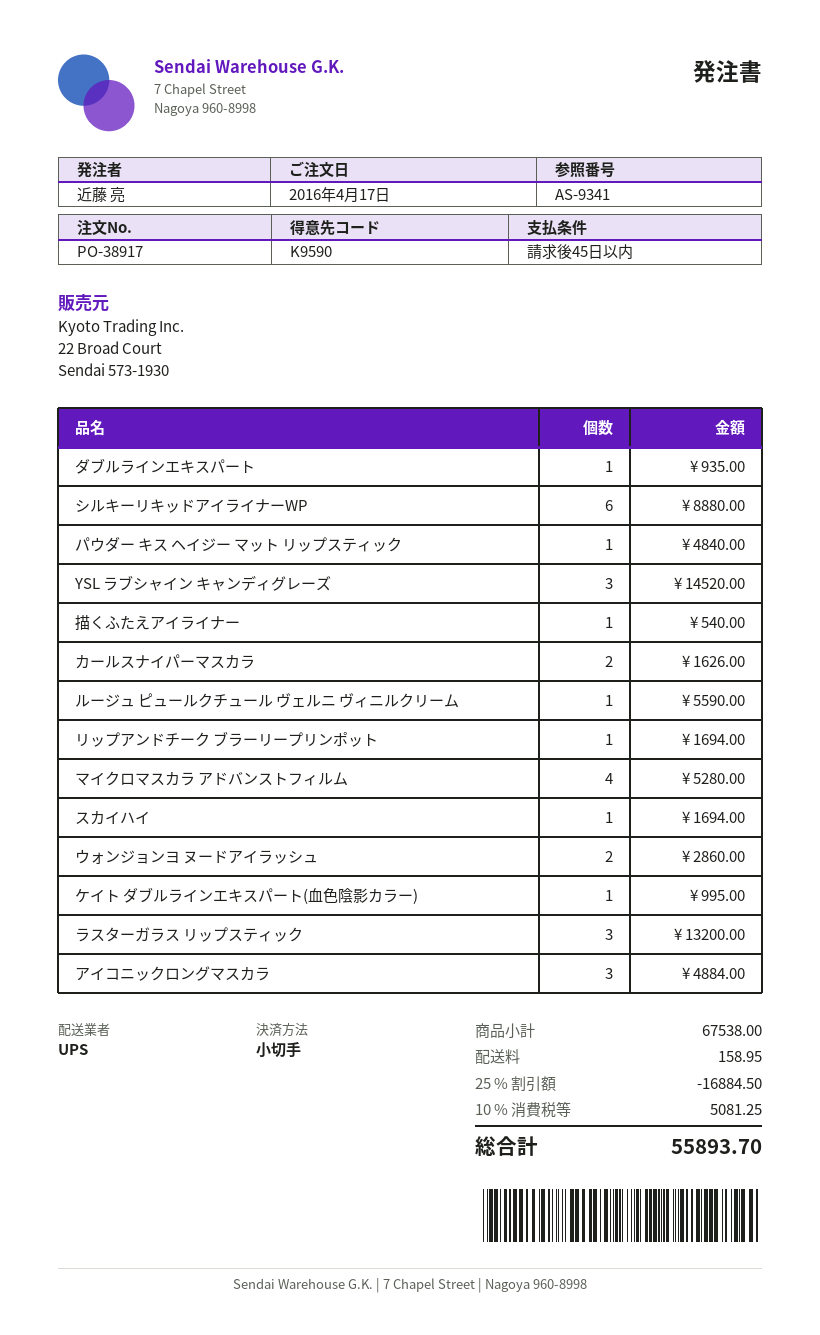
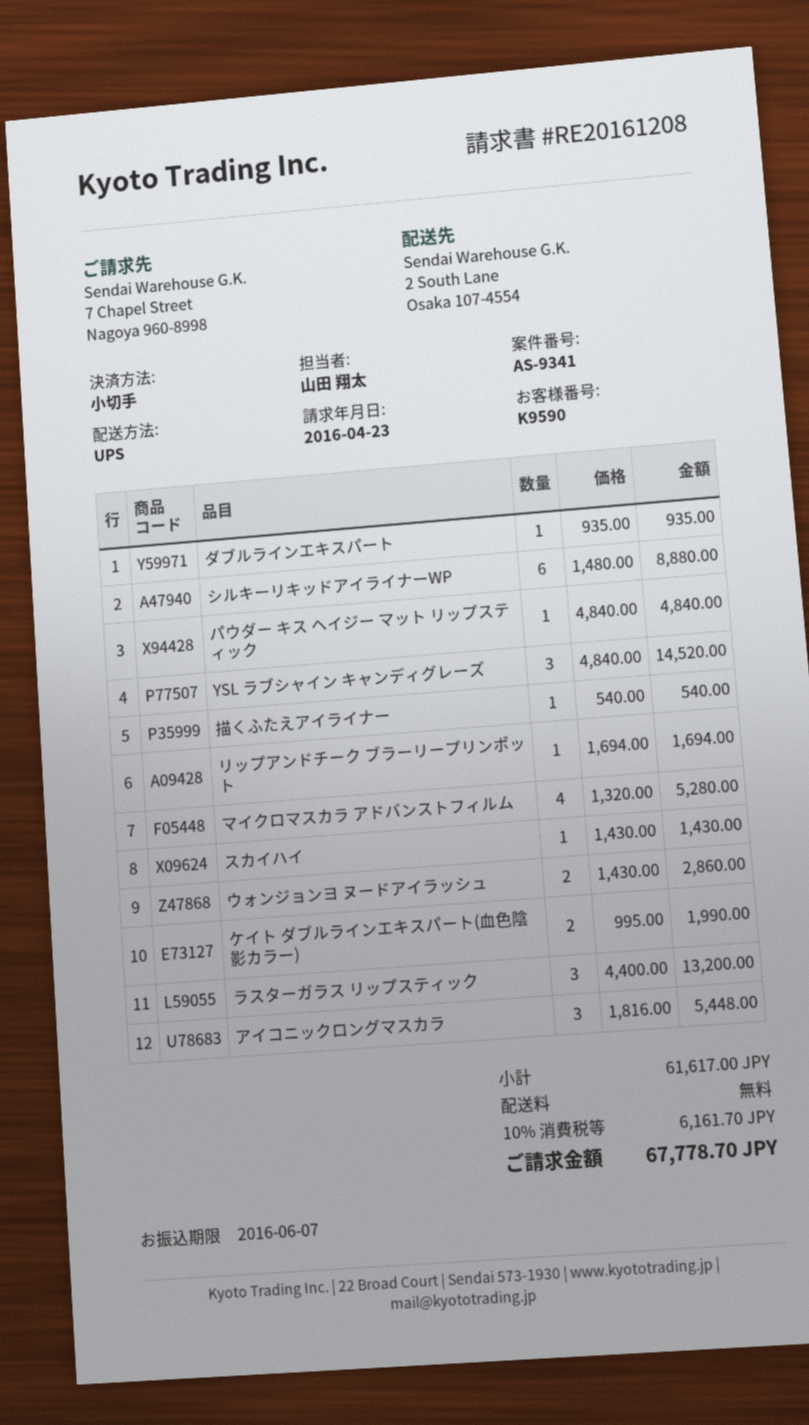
カールスナイパーマスカラ: 2 for 1626.00 -> none
ルージュ ピュールクチュール ヴェルニ ヴィニルクリーム: 1 for 5590.00 -> none
スカイハイ: 1 for 1694.00 -> 1 for 1430.00
ケイト ダブルラインエキスパート(血色陰影カラー): 1 for 995.00 -> 2 for 1990.00
アイコニックロングマスカラ: 3 for 4884.00 -> 3 for 5448.00
subtotal: 67538.00 -> 61617.00
discount: 25% = 16884.50 -> none
shipping: 158.95 -> 0.00
tax: 10% = 5081.25 -> 10% = 6161.70
total: 55893.70 -> 67778.70

